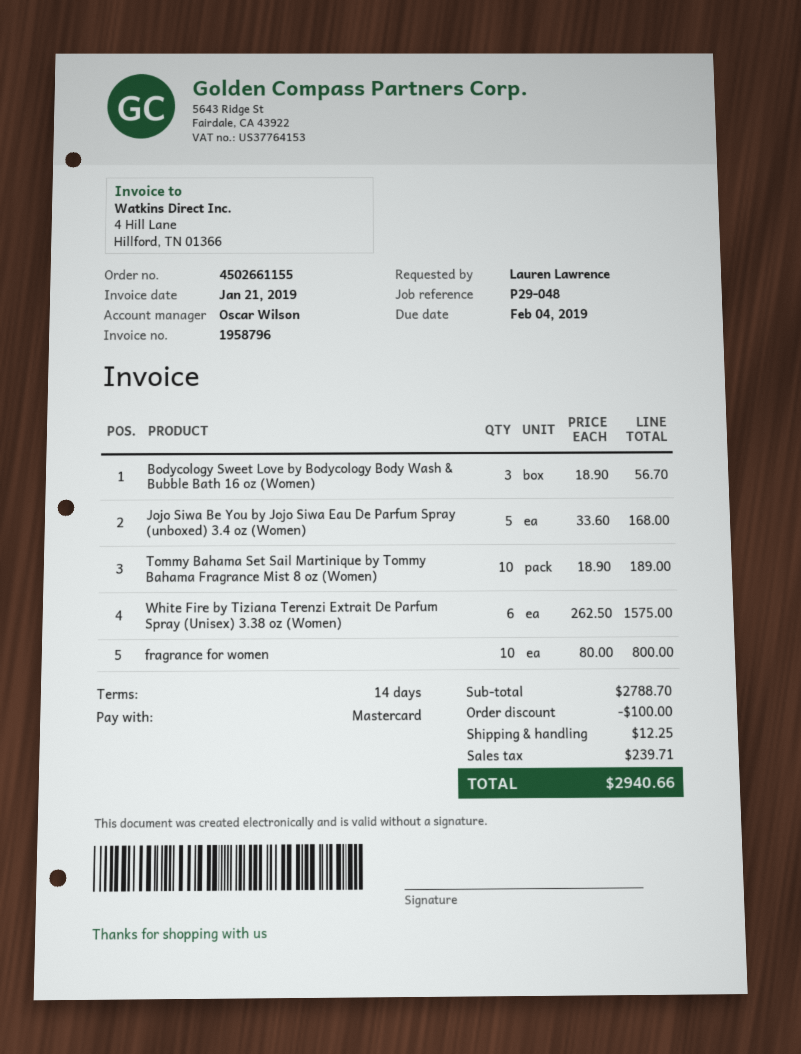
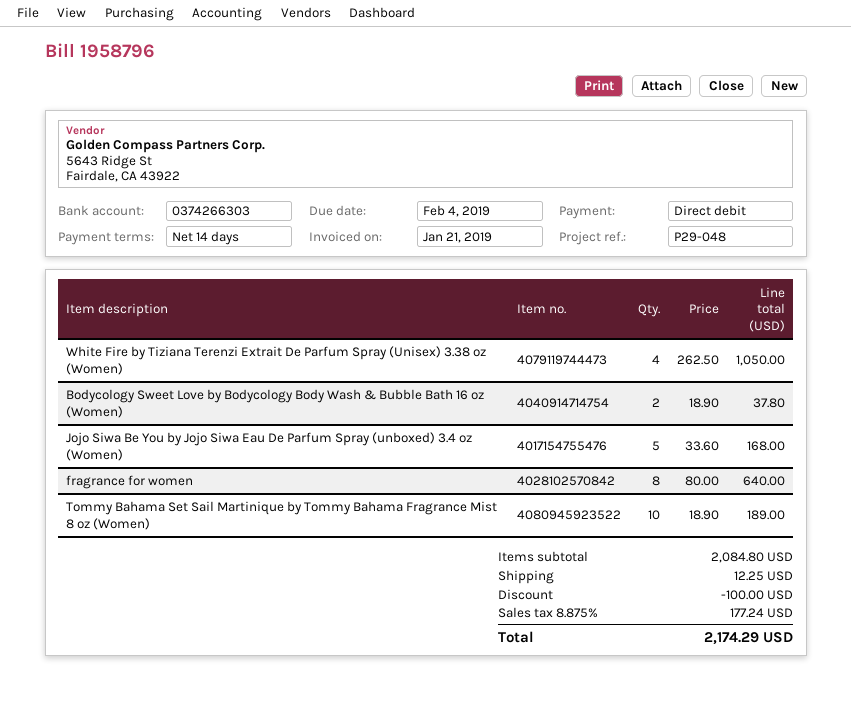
payment method: Mastercard -> direct debit
Bodycology Sweet Love by Bodycology Body Wash & Bubble Bath 16 oz (Women): 3 x 18.90 = 56.70 -> 2 x 18.90 = 37.80
White Fire by Tiziana Terenzi Extrait De Parfum Spray (Unisex) 3.38 oz (Women): 6 x 262.50 = 1575.00 -> 4 x 262.50 = 1050.00
fragrance for women: 10 x 80.00 = 800.00 -> 8 x 80.00 = 640.00
subtotal: 2788.70 -> 2084.80
tax: 239.71 -> 177.24
total: 2940.66 -> 2174.29

